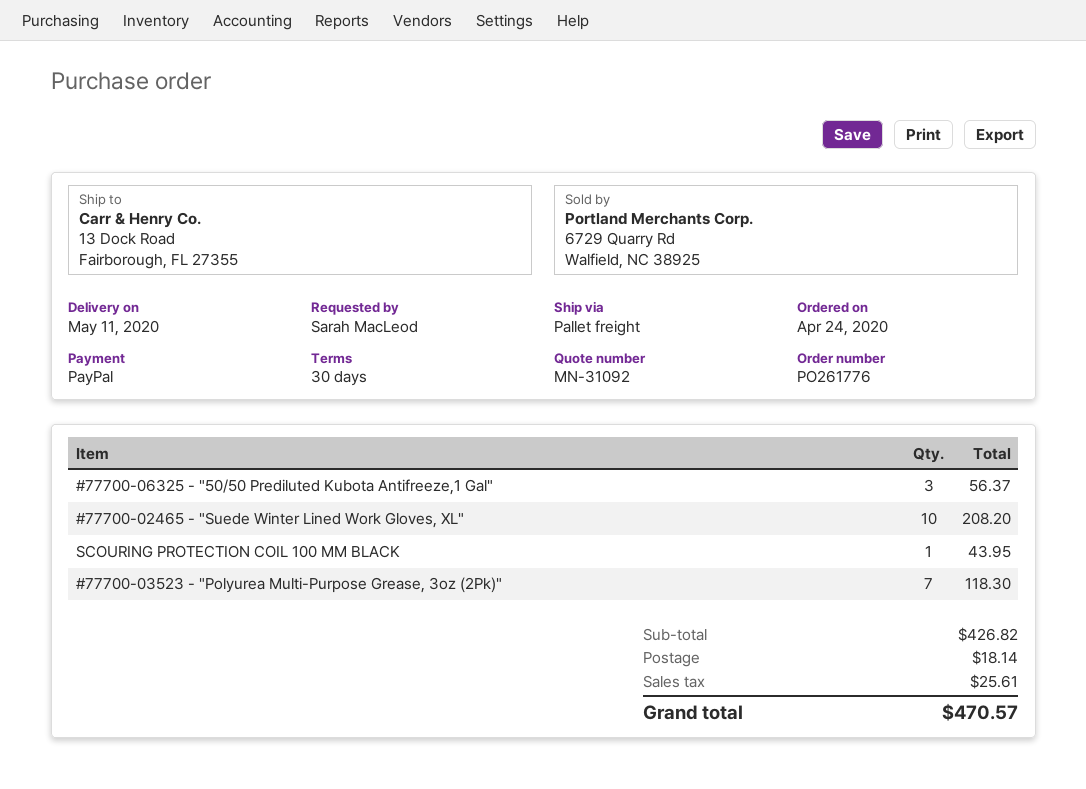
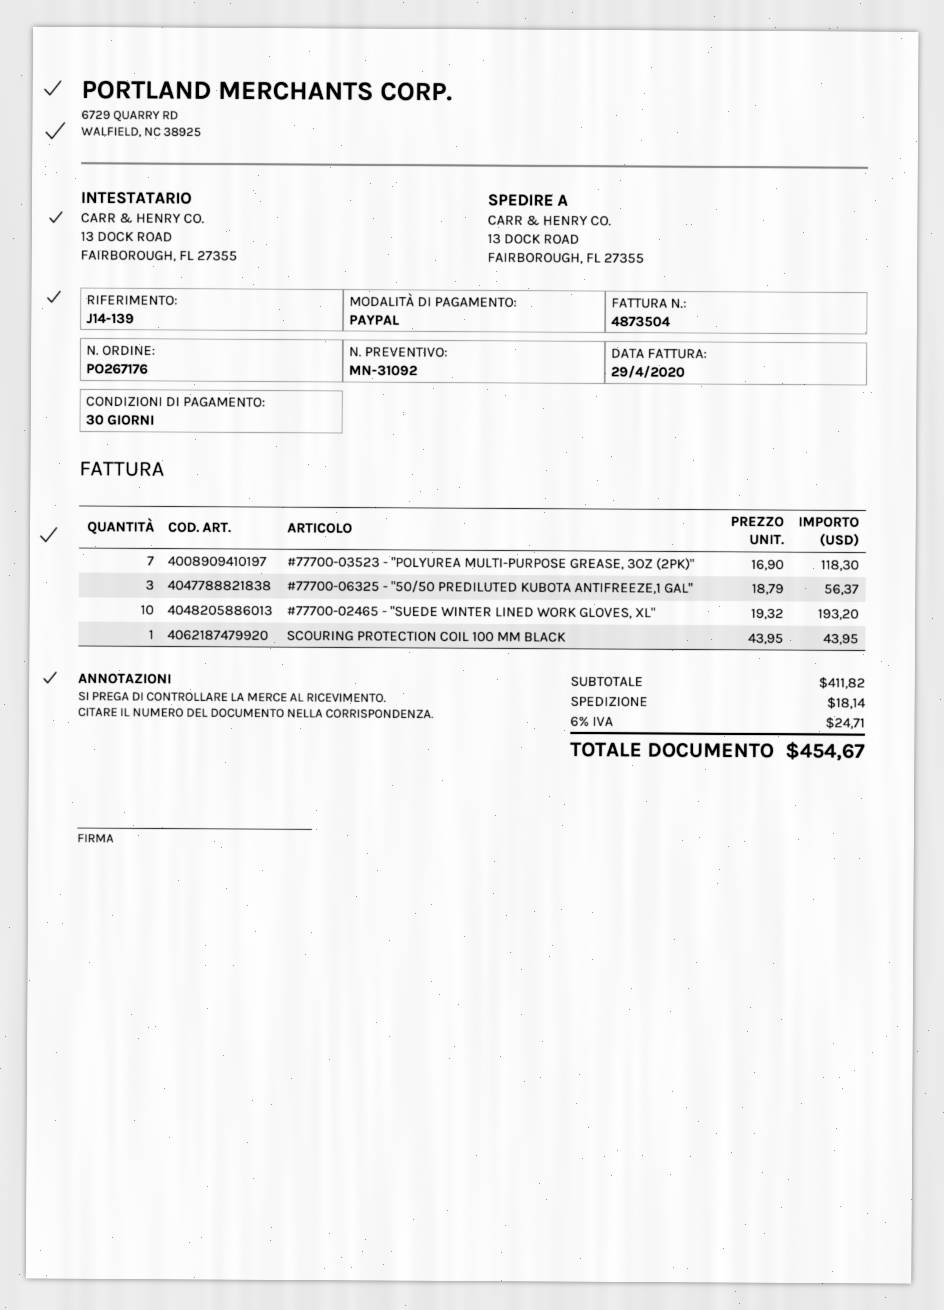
order number: PO261776 -> PO267176
#77700-02465 - "Suede Winter Lined Work Gloves, XL": 10 for 208.20 -> 10 for 193.20
subtotal: 426.82 -> 411.82
tax: 25.61 -> 24.71
total: 470.57 -> 454.67

